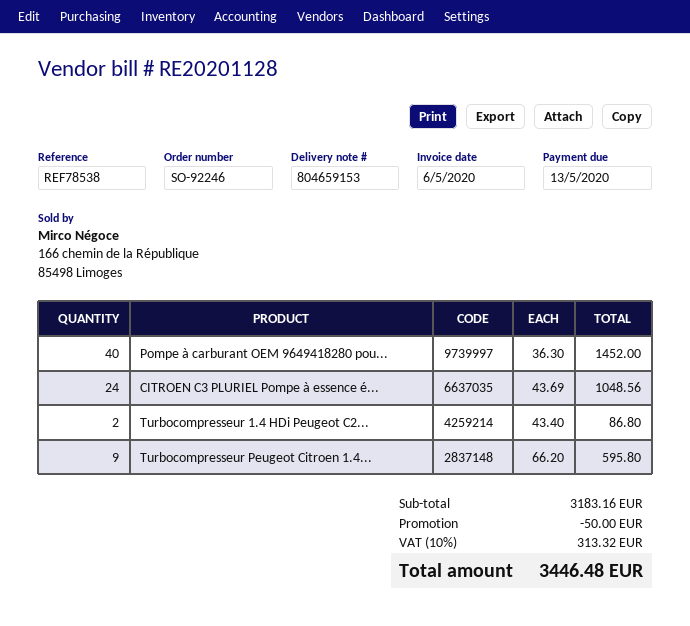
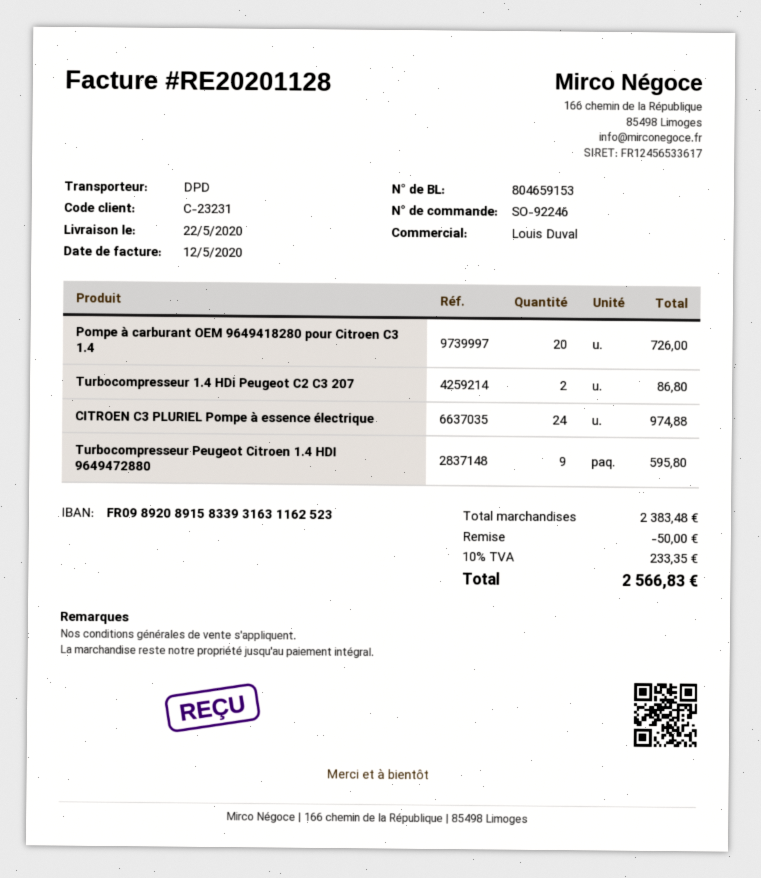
invoice date: 2020-05-06 -> 2020-05-12
Pompe à carburant OEM 9649418280 pou...: 40 for 1452.00 -> 20 for 726.00
CITROEN C3 PLURIEL Pompe à essence é...: 24 for 1048.56 -> 24 for 974.88
subtotal: 3183.16 -> 2383.48
tax: 10% = 313.32 -> 10% = 233.35
total: 3446.48 -> 2566.83

